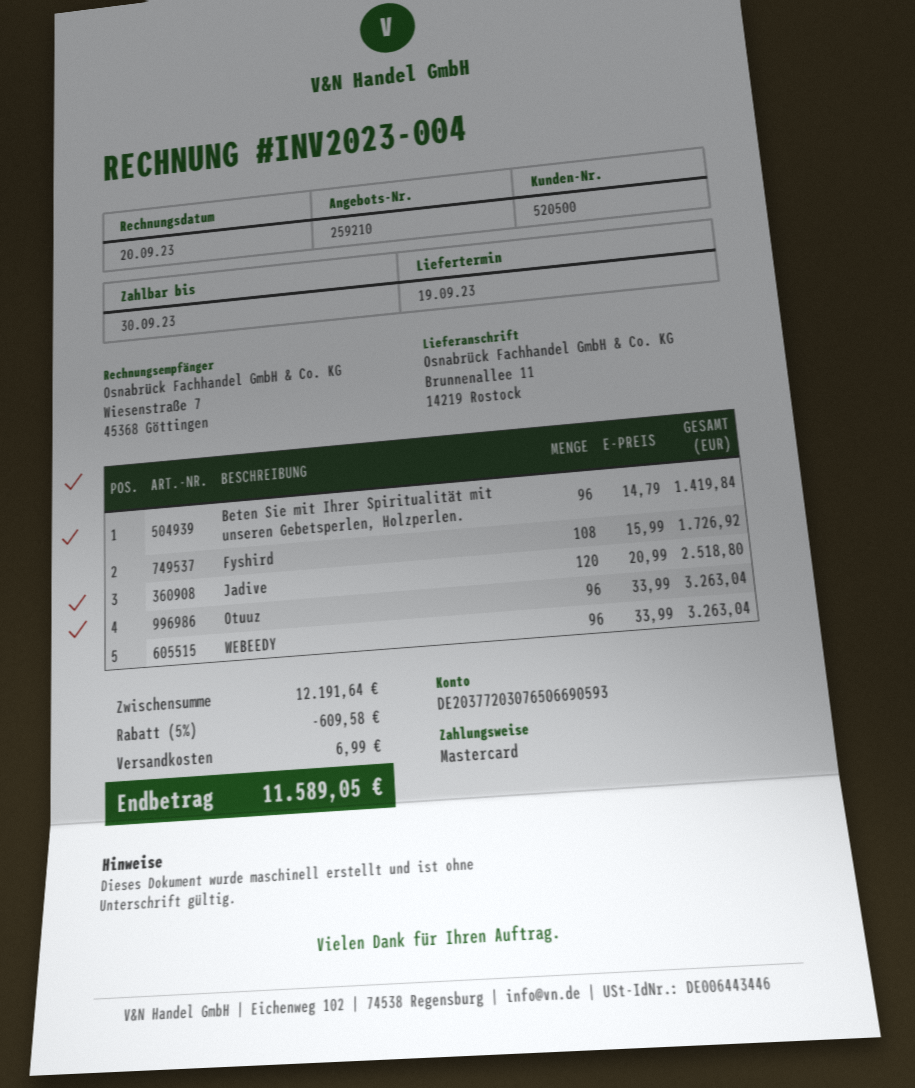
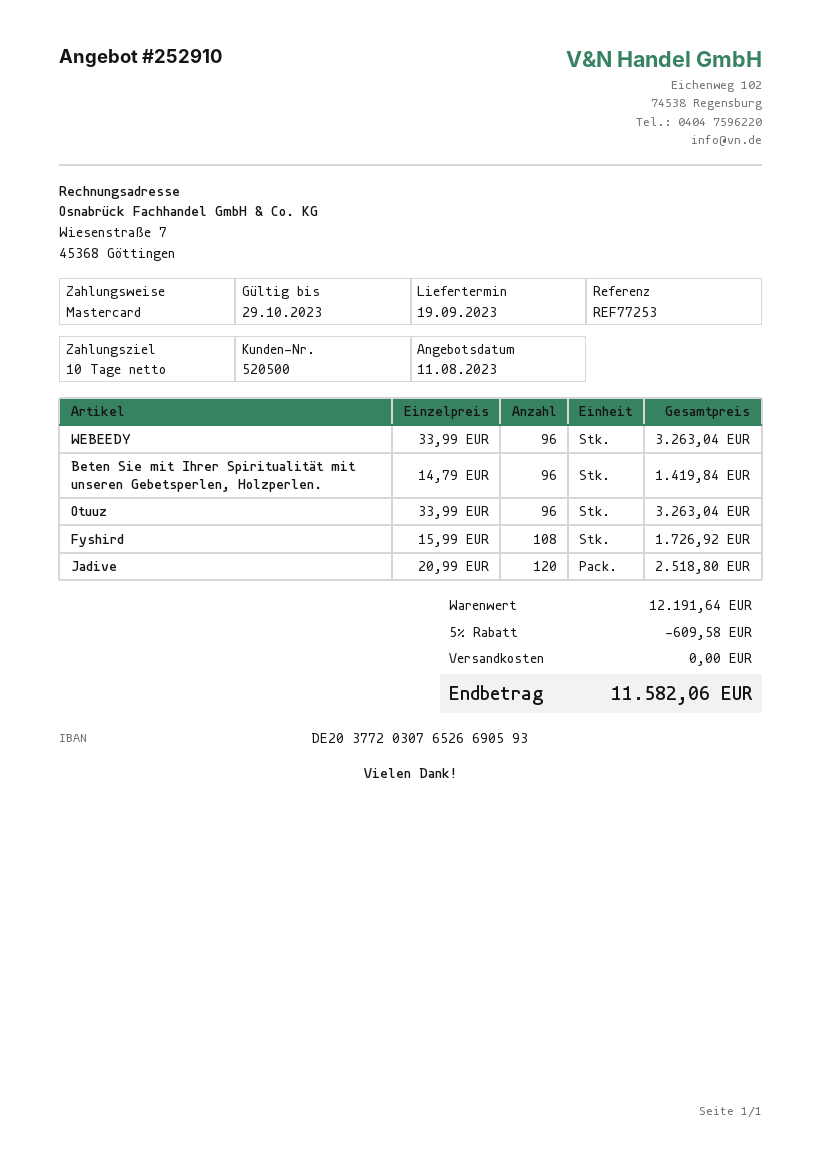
quote number: 259210 -> 252910
bank account: DE20377203076506690593 -> DE20377203076526690593
shipping: 6.99 -> 0.00
total: 11589.05 -> 11582.06

